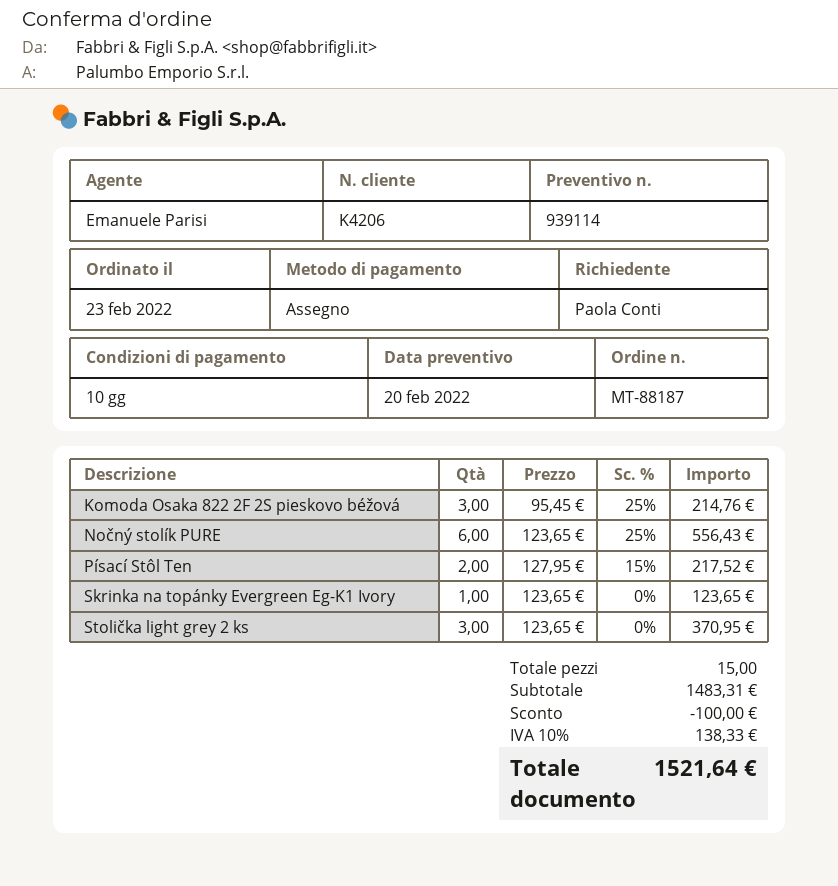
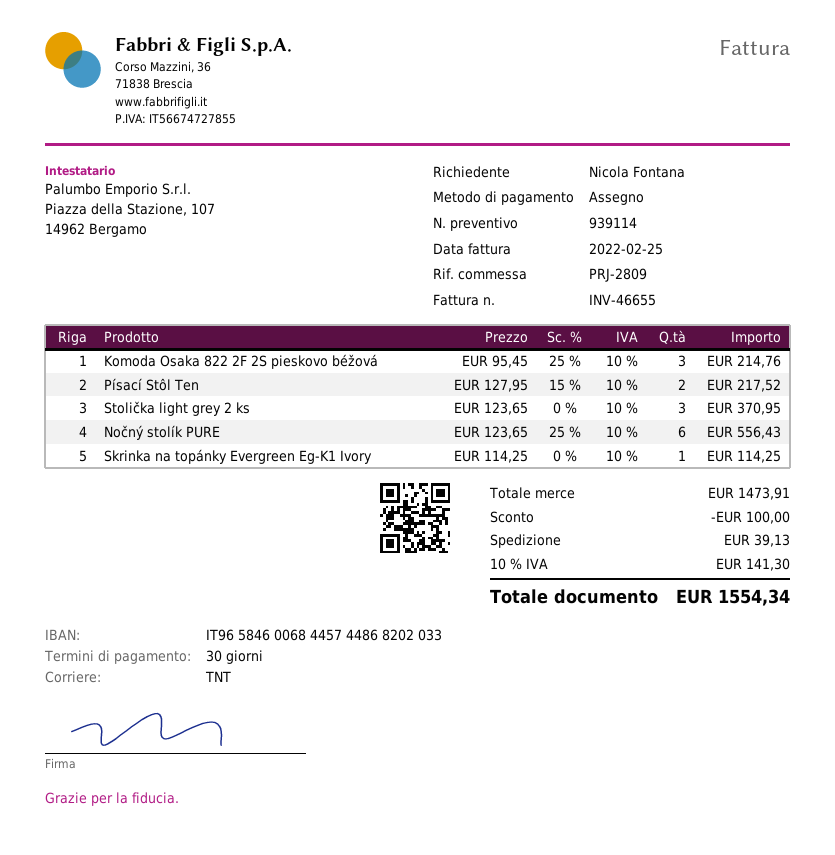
payment terms: 10 days -> 30 days
ordered by: Paola Conti -> Nicola Fontana
Skrinka na topánky Evergreen Eg-K1 Ivory: 1 x 123.65 = 123.65 -> 1 x 114.25 = 114.25
subtotal: 1483.31 -> 1473.91
shipping: none -> 39.13
tax: 10% = 138.33 -> 10% = 141.30
total: 1521.64 -> 1554.34

